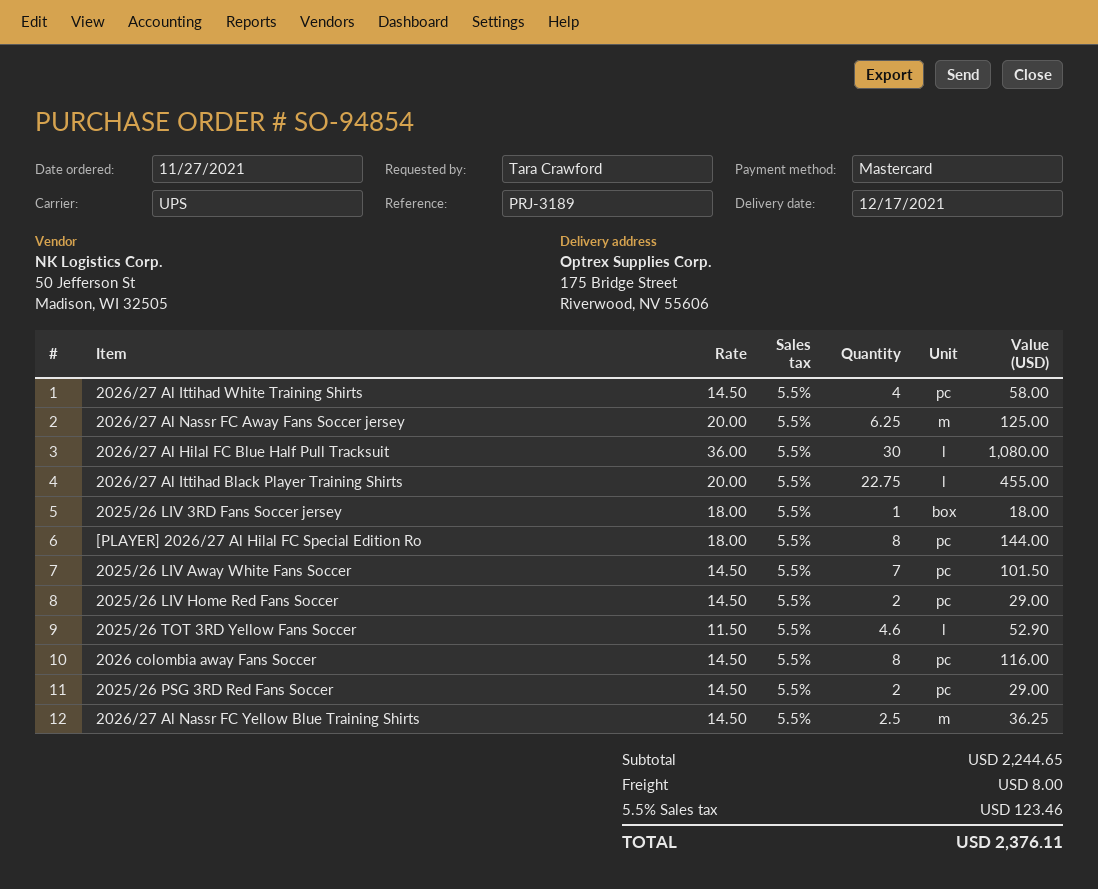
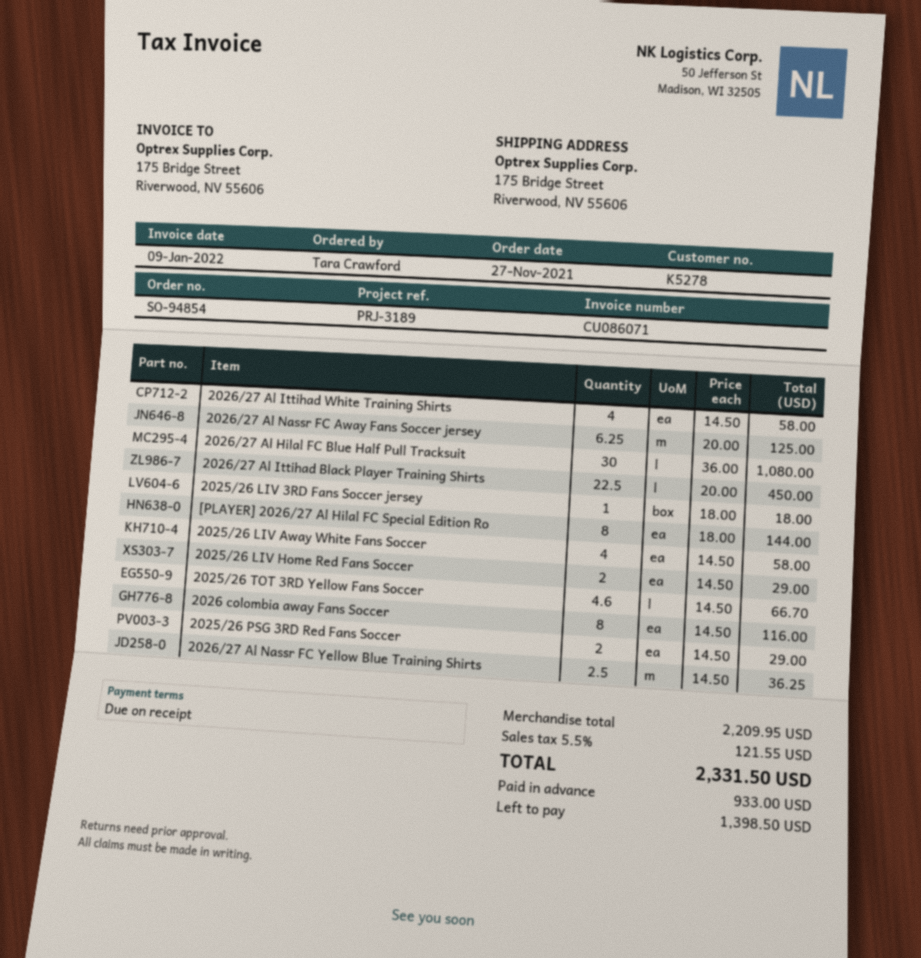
2026/27 Al Ittihad Black Player Training Shirts: 22.75 x 20.00 = 455.00 -> 22.5 x 20.00 = 450.00
2025/26 LIV Away White Fans Soccer: 7 x 14.50 = 101.50 -> 4 x 14.50 = 58.00
2025/26 TOT 3RD Yellow Fans Soccer: 4.6 x 11.50 = 52.90 -> 4.6 x 14.50 = 66.70
subtotal: 2244.65 -> 2209.95
shipping: 8.00 -> none
tax: 5.5% = 123.46 -> 5.5% = 121.55
total: 2376.11 -> 2331.50

